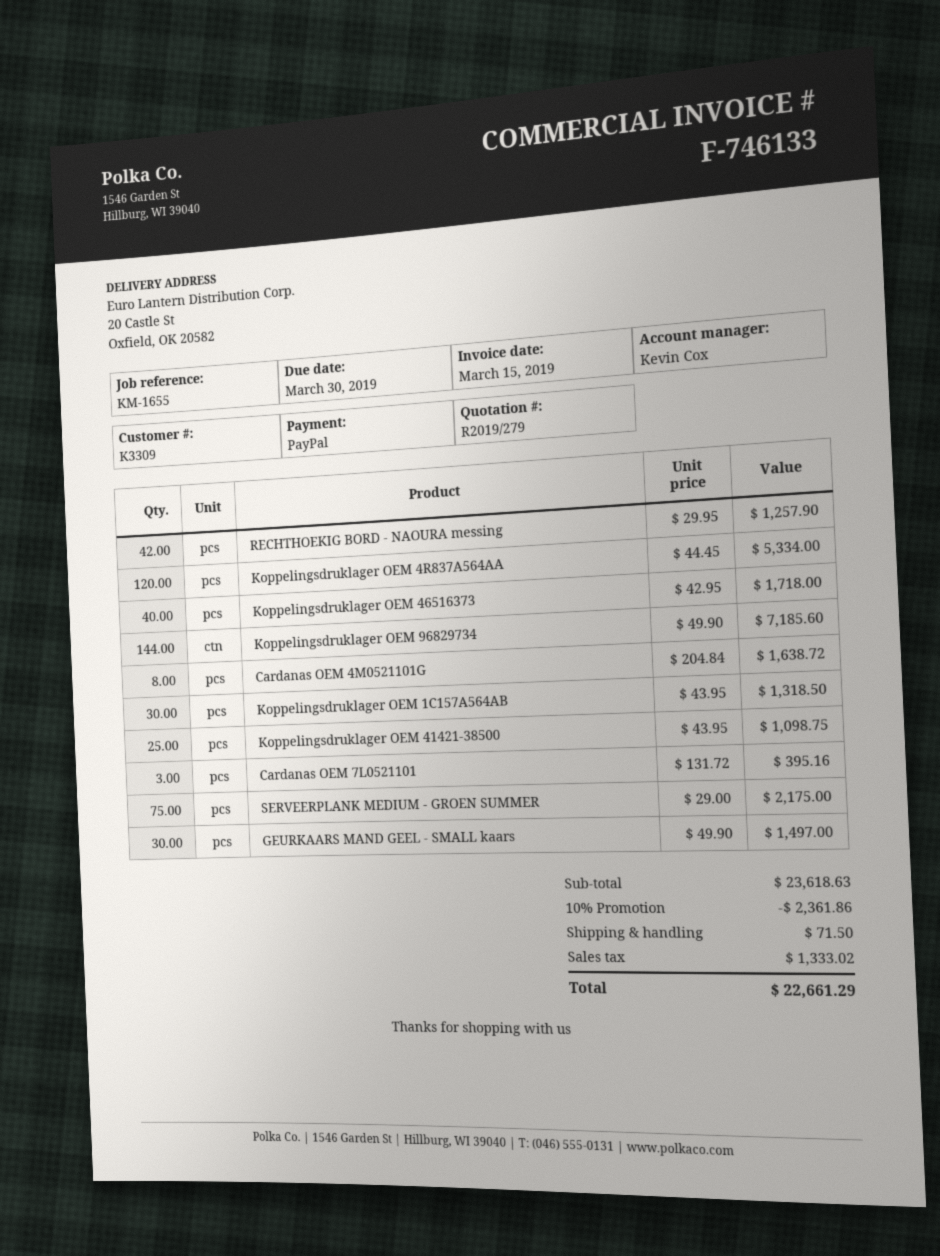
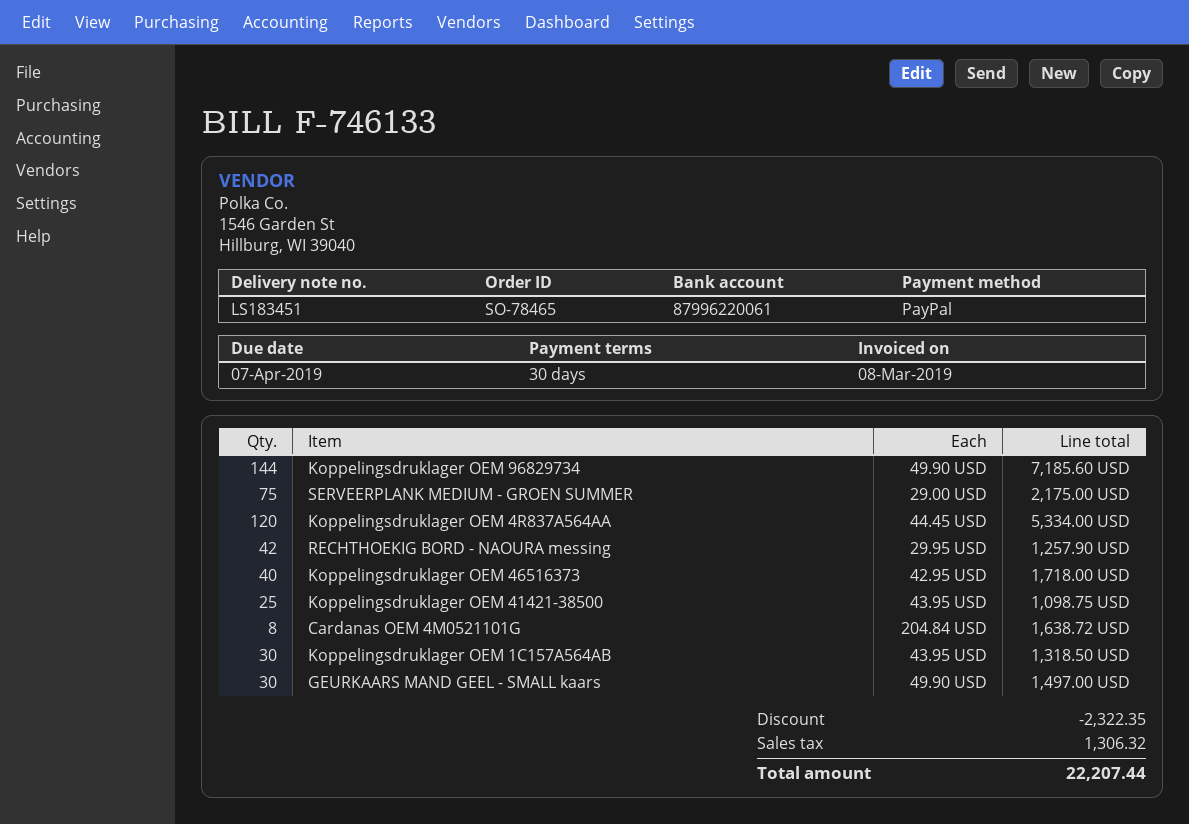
invoice date: 2019-03-15 -> 2019-03-08
due date: 2019-03-30 -> 2019-04-07
Cardanas OEM 7L0521101: 3 x 131.72 = 395.16 -> none
discount: 2361.86 -> 2322.35
shipping: 71.50 -> none
tax: 1333.02 -> 1306.32
total: 22661.29 -> 22207.44

